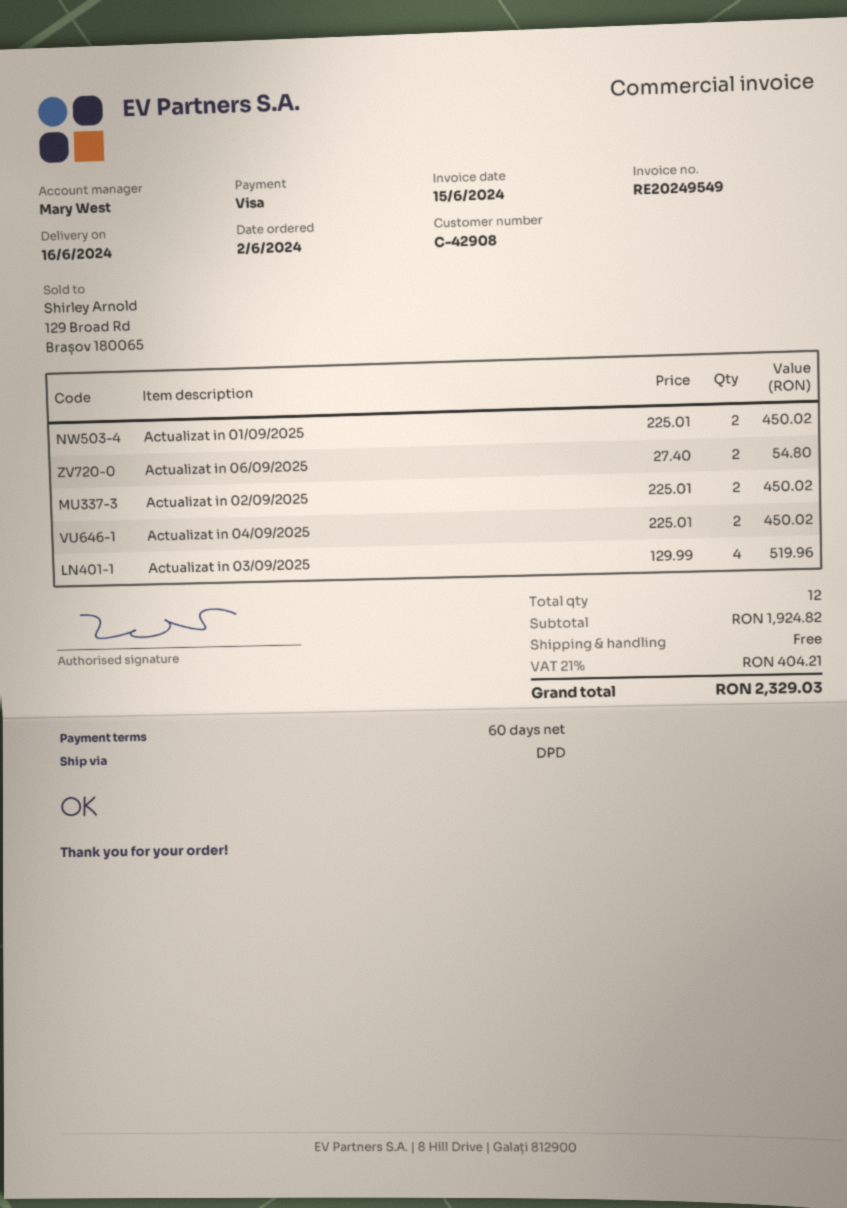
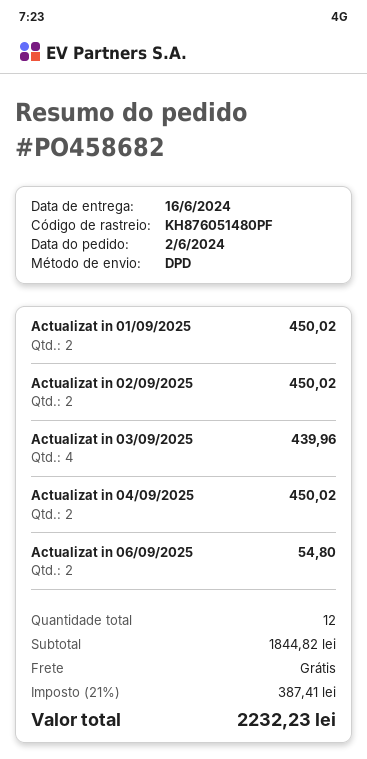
Actualizat in 03/09/2025: 4 for 519.96 -> 4 for 439.96
subtotal: 1924.82 -> 1844.82
tax: 21% = 404.21 -> 21% = 387.41
total: 2329.03 -> 2232.23

